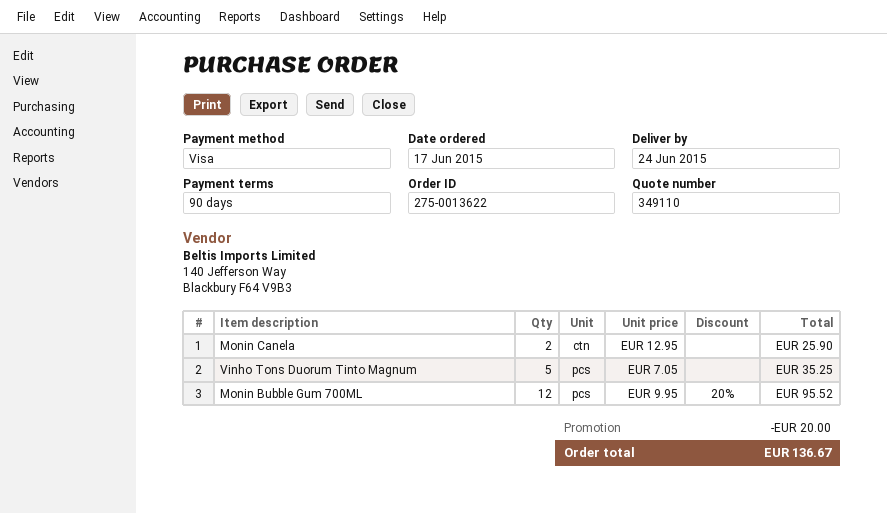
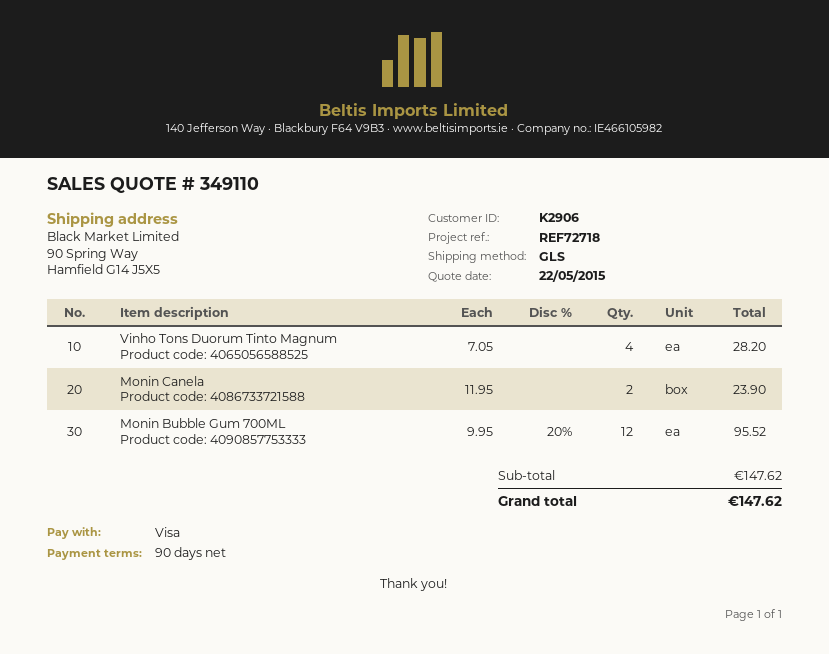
Monin Canela: 2 x 12.95 = 25.90 -> 2 x 11.95 = 23.90
Vinho Tons Duorum Tinto Magnum: 5 x 7.05 = 35.25 -> 4 x 7.05 = 28.20
discount: 20.00 -> none
total: 136.67 -> 147.62

